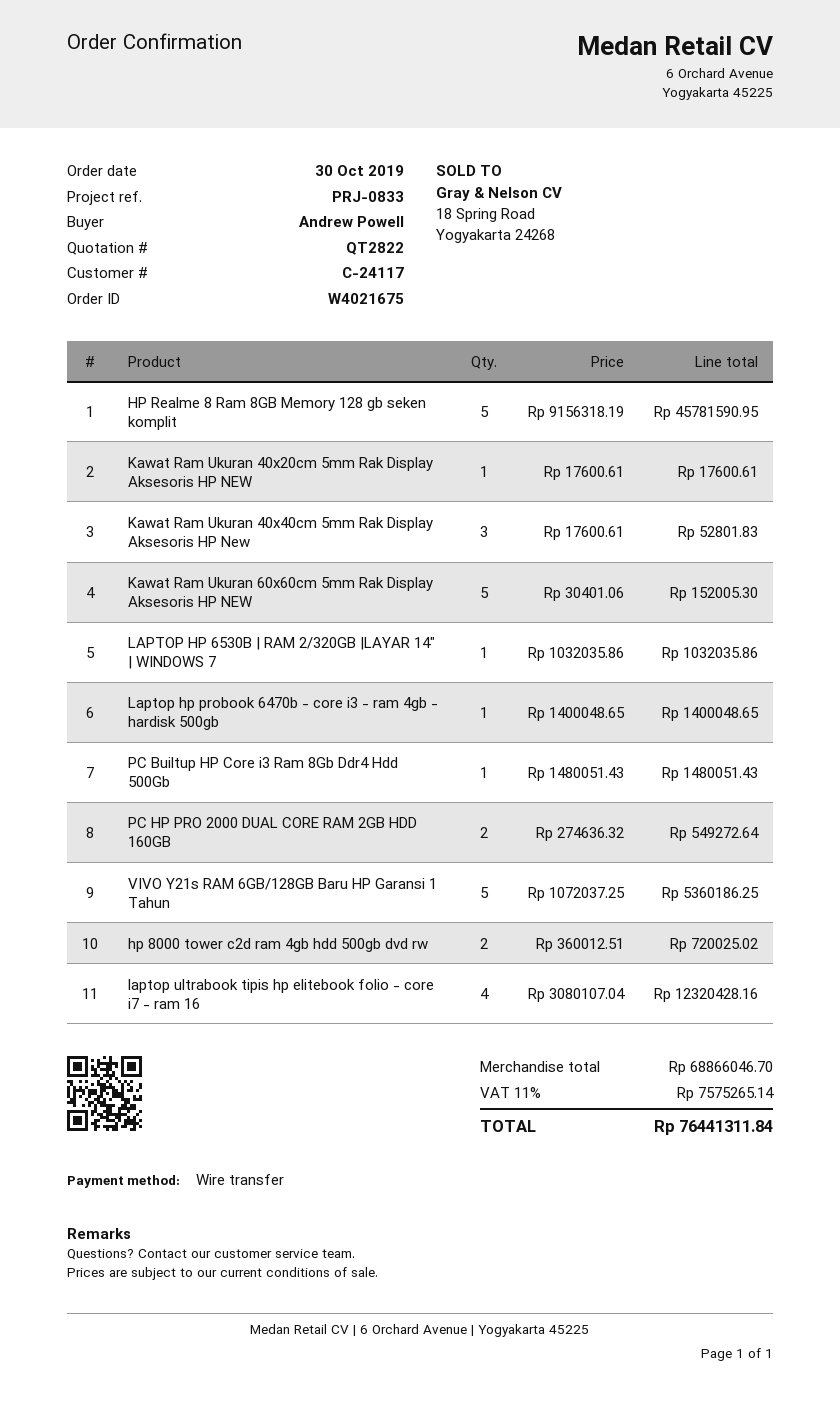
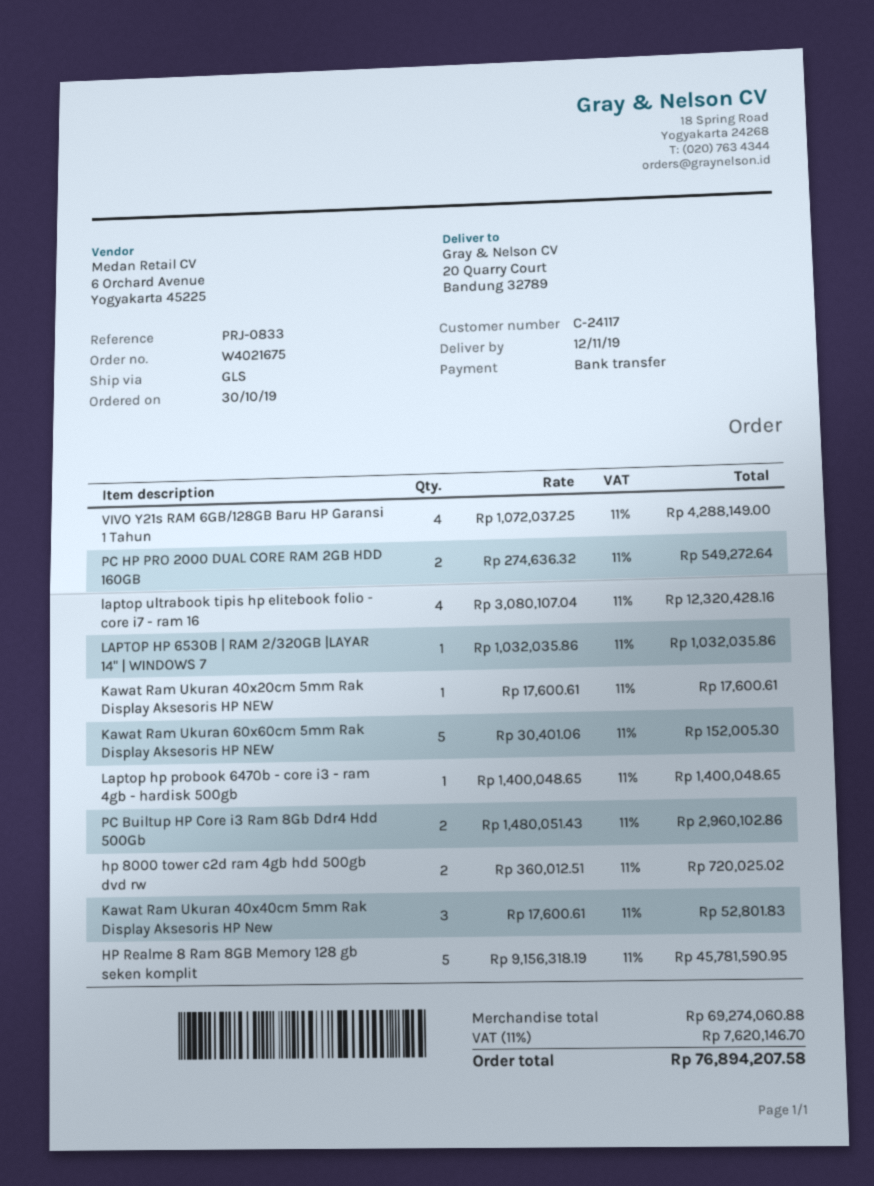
PC Builtup HP Core i3 Ram 8Gb Ddr4 Hdd 500Gb: 1 x 1480051.43 = 1480051.43 -> 2 x 1480051.43 = 2960102.86
VIVO Y21s RAM 6GB/128GB Baru HP Garansi 1 Tahun: 5 x 1072037.25 = 5360186.25 -> 4 x 1072037.25 = 4288149.00
subtotal: 68866046.70 -> 69274060.88
tax: 11% = 7575265.14 -> 11% = 7620146.70
total: 76441311.84 -> 76894207.58

